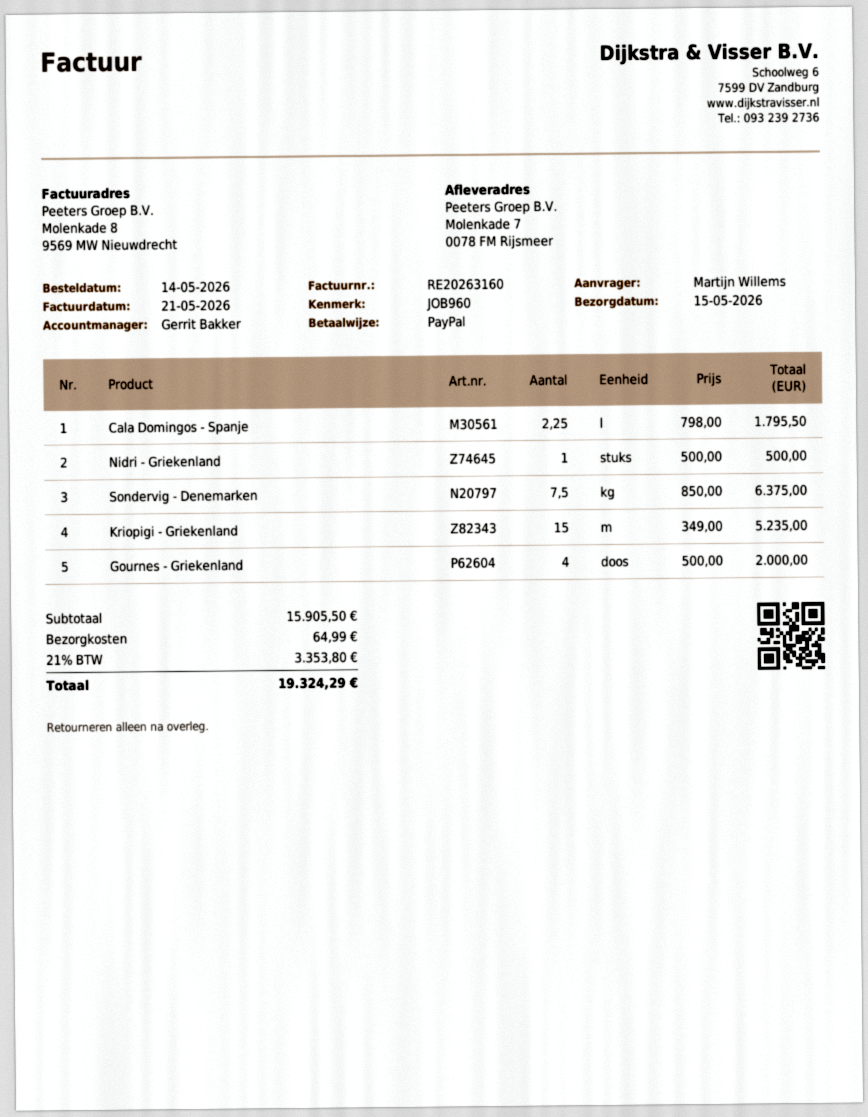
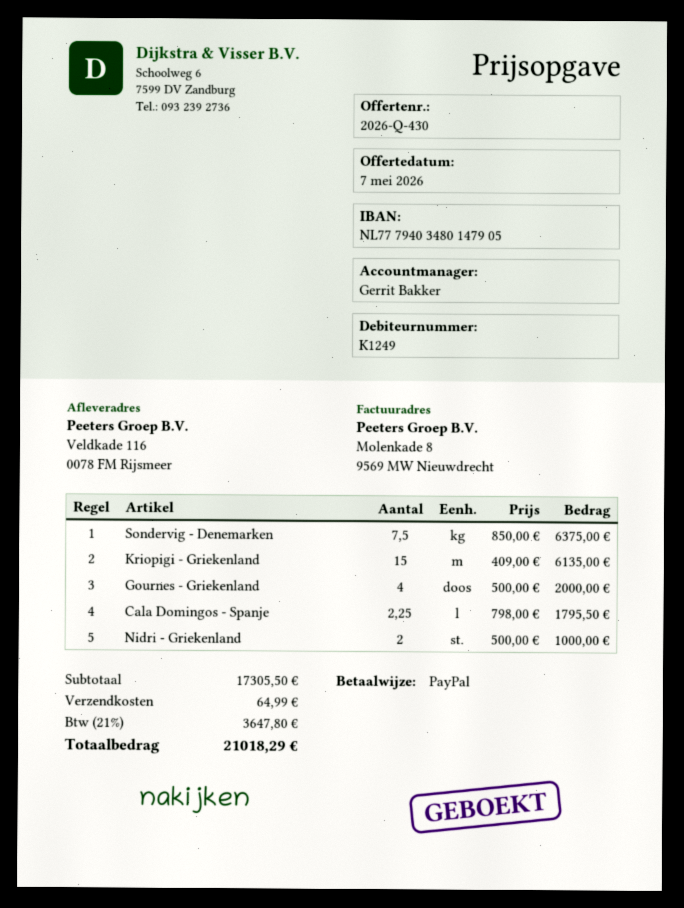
ship to: Molenkade 7, 0078 FM Rijsmeer -> Veldkade 116, 0078 FM Rijsmeer
Nidri - Griekenland: 1 x 500.00 = 500.00 -> 2 x 500.00 = 1000.00
Kriopigi - Griekenland: 15 x 349.00 = 5235.00 -> 15 x 409.00 = 6135.00
subtotal: 15905.50 -> 17305.50
tax: 21% = 3353.80 -> 21% = 3647.80
total: 19324.29 -> 21018.29

